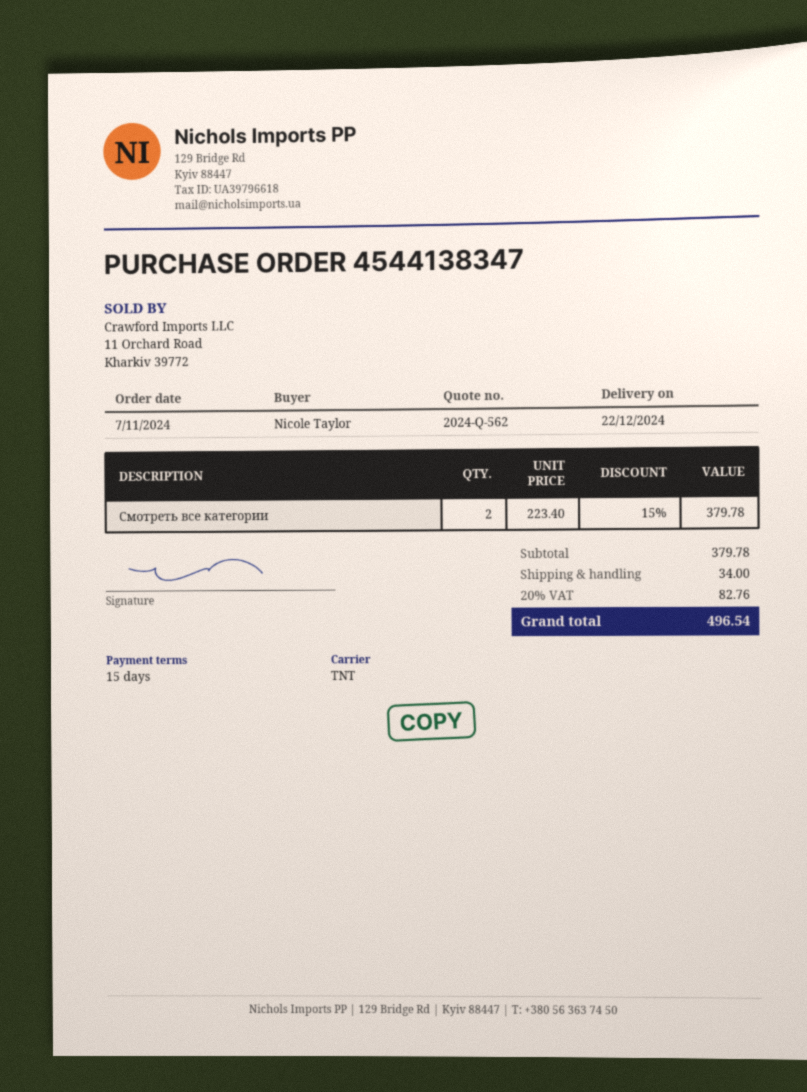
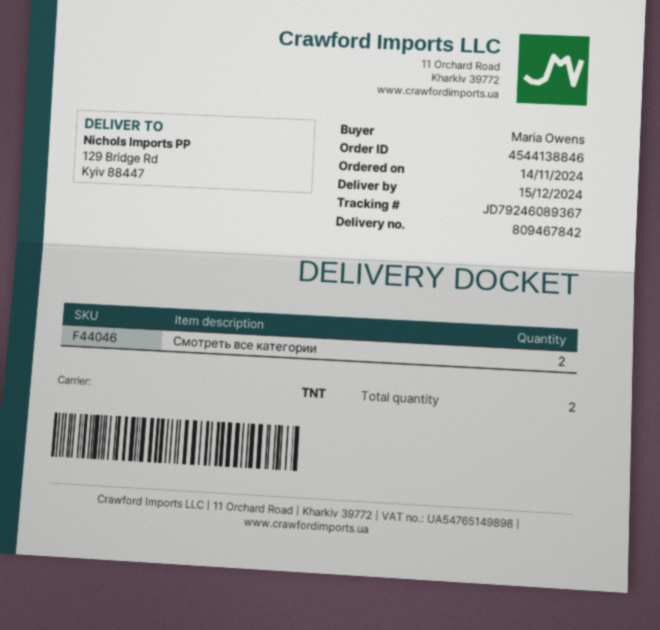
order number: 4544138347 -> 4544138846
order date: 2024-11-07 -> 2024-11-14
delivery date: 2024-12-22 -> 2024-12-15
ordered by: Nicole Taylor -> Maria Owens

